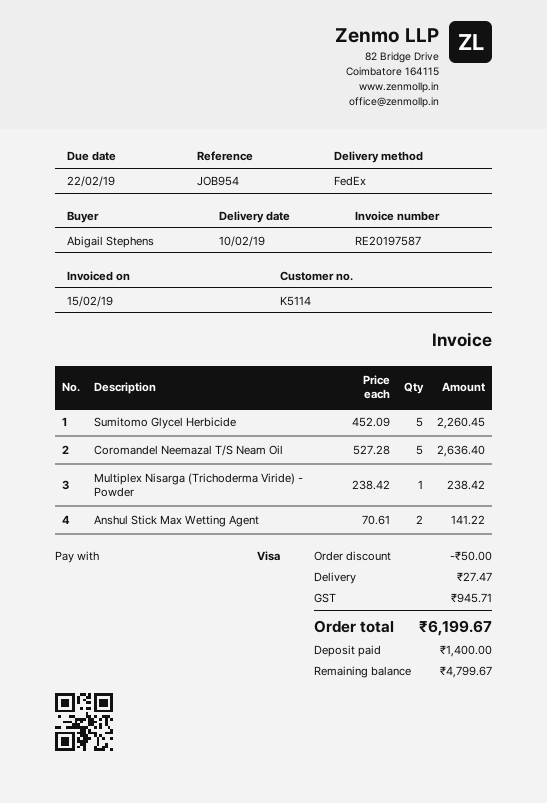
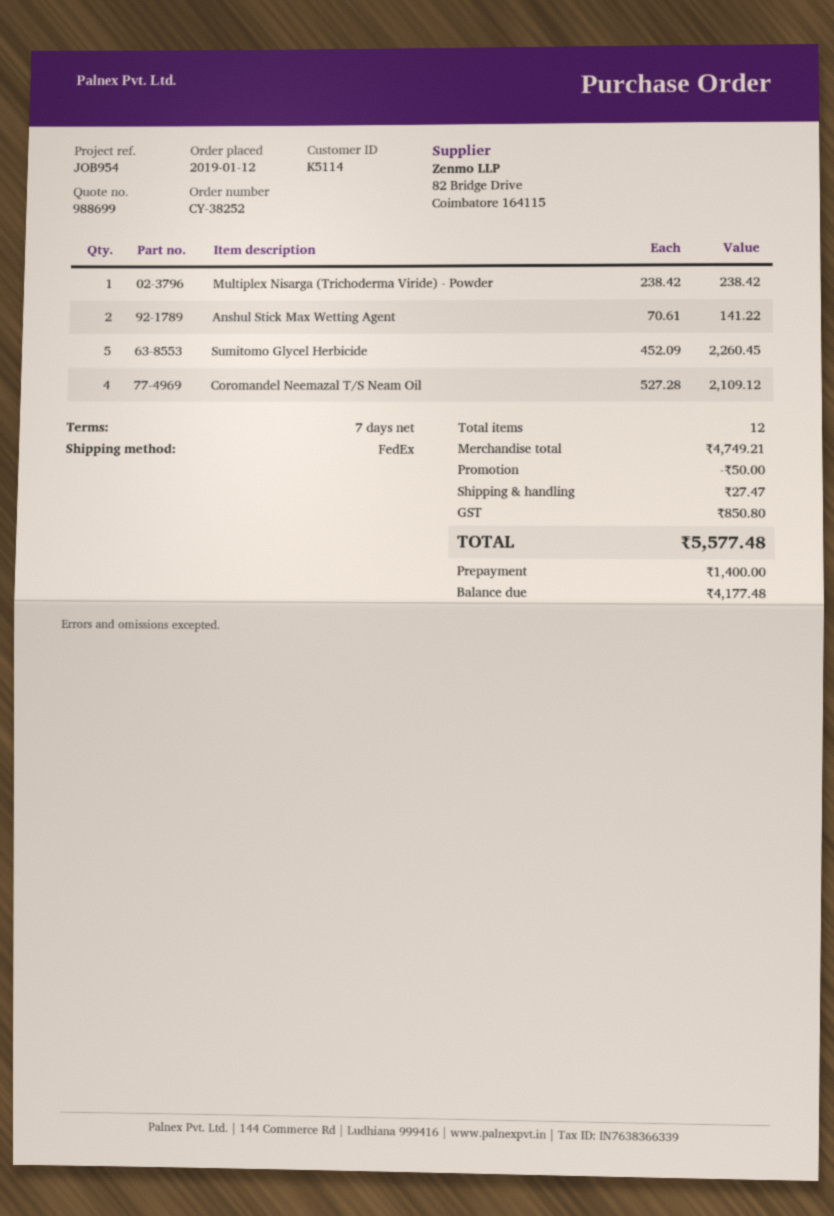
Coromandel Neemazal T/S Neam Oil: 5 x 527.28 = 2636.40 -> 4 x 527.28 = 2109.12
tax: 945.71 -> 850.80
total: 6199.67 -> 5577.48
balance: 4799.67 -> 4177.48

